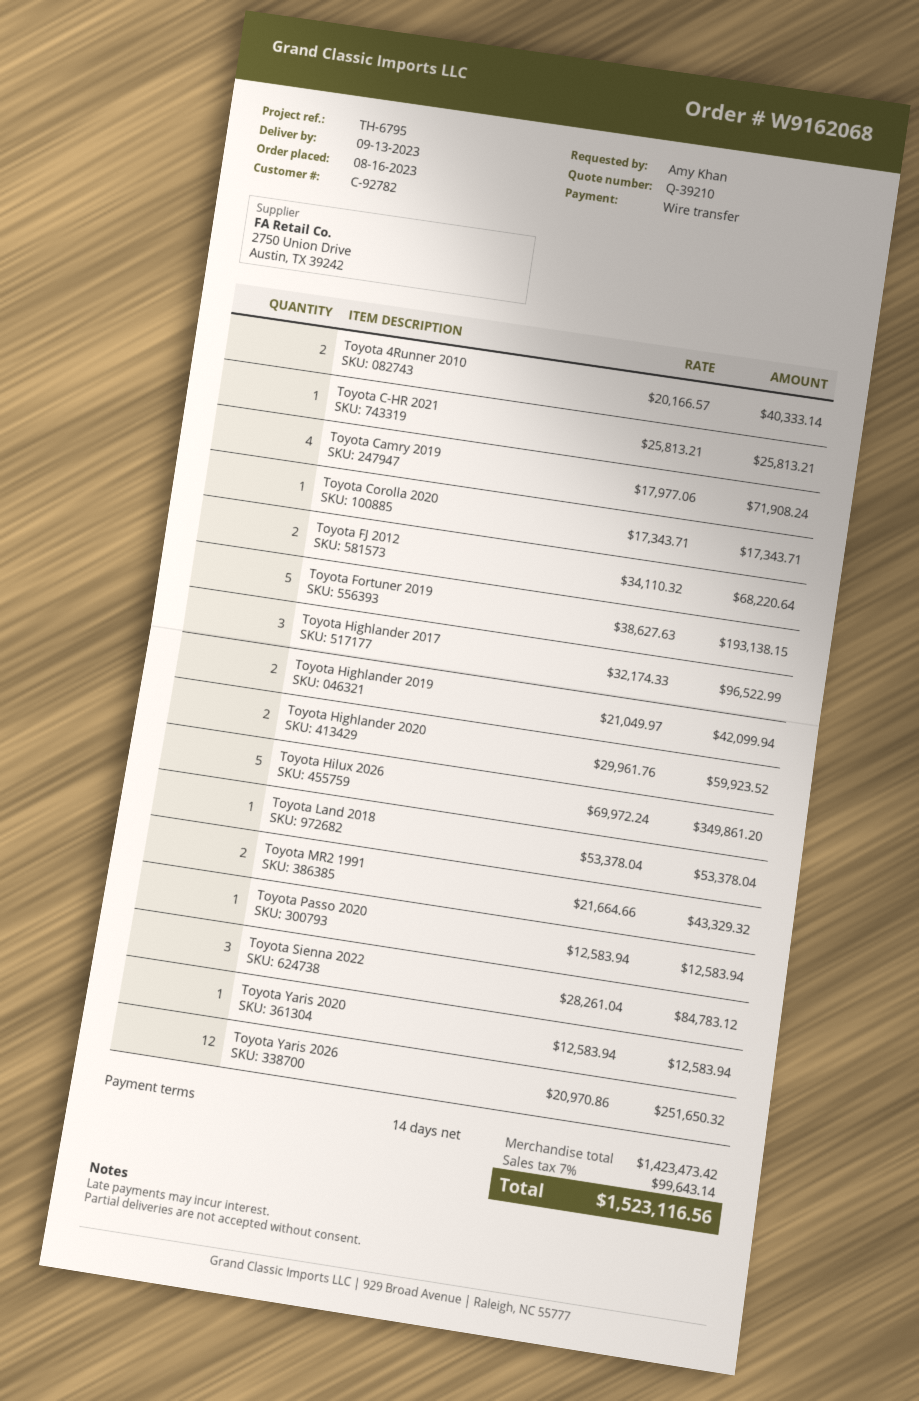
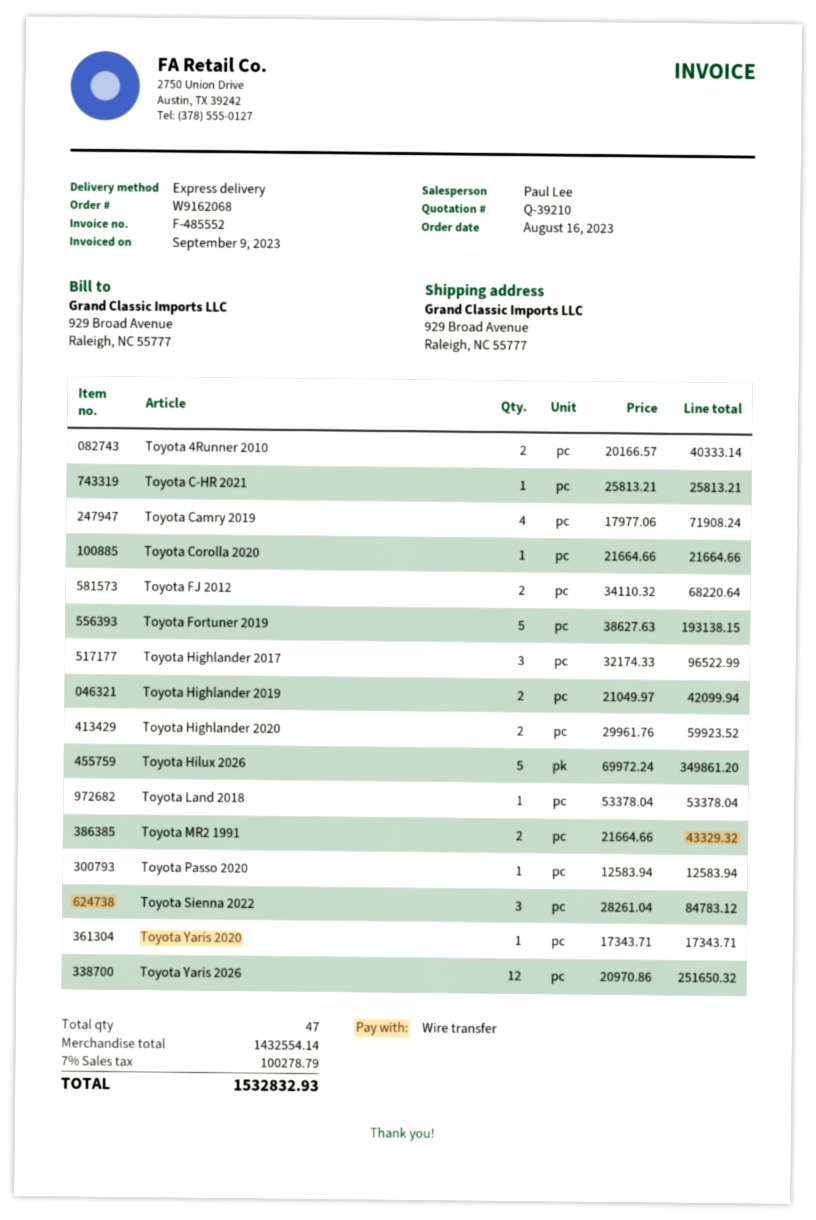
Toyota Corolla 2020: 1 x 17343.71 = 17343.71 -> 1 x 21664.66 = 21664.66
Toyota Yaris 2020: 1 x 12583.94 = 12583.94 -> 1 x 17343.71 = 17343.71
subtotal: 1423473.42 -> 1432554.14
tax: 7% = 99643.14 -> 7% = 100278.79
total: 1523116.56 -> 1532832.93

